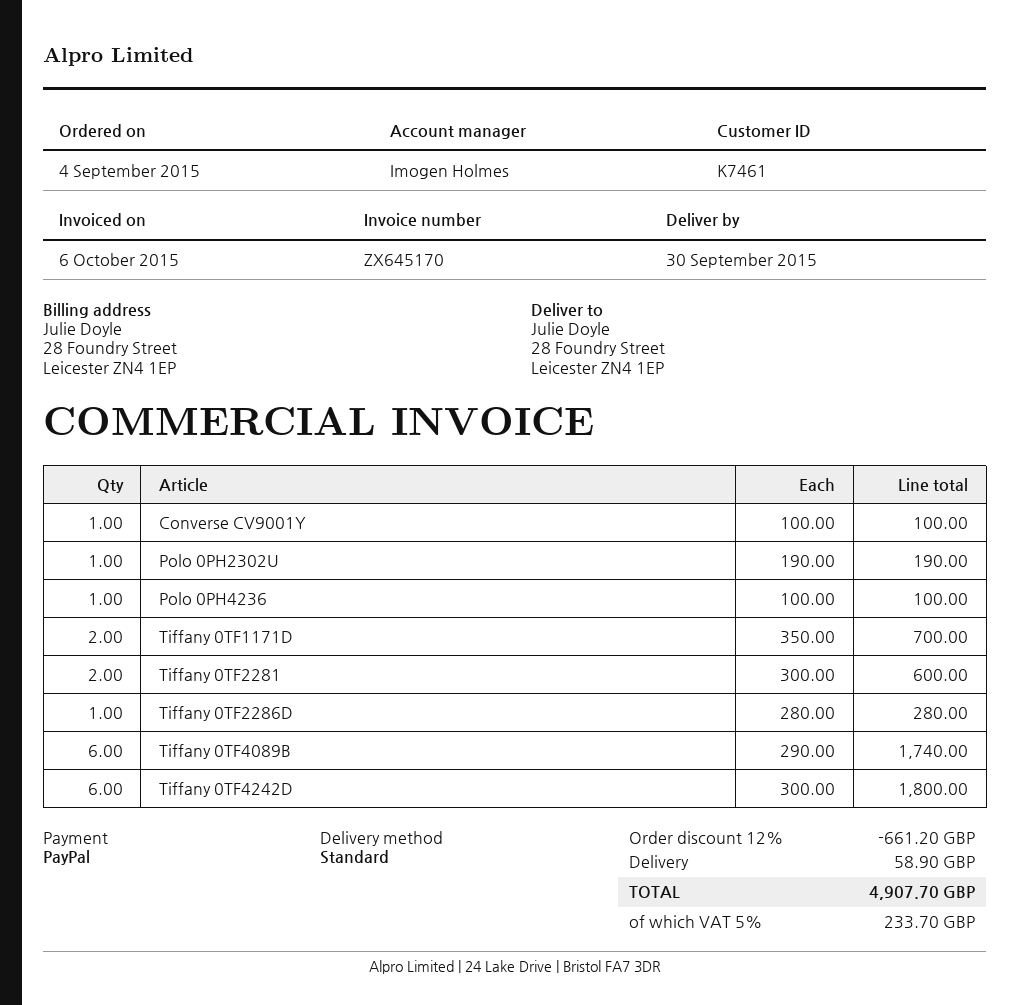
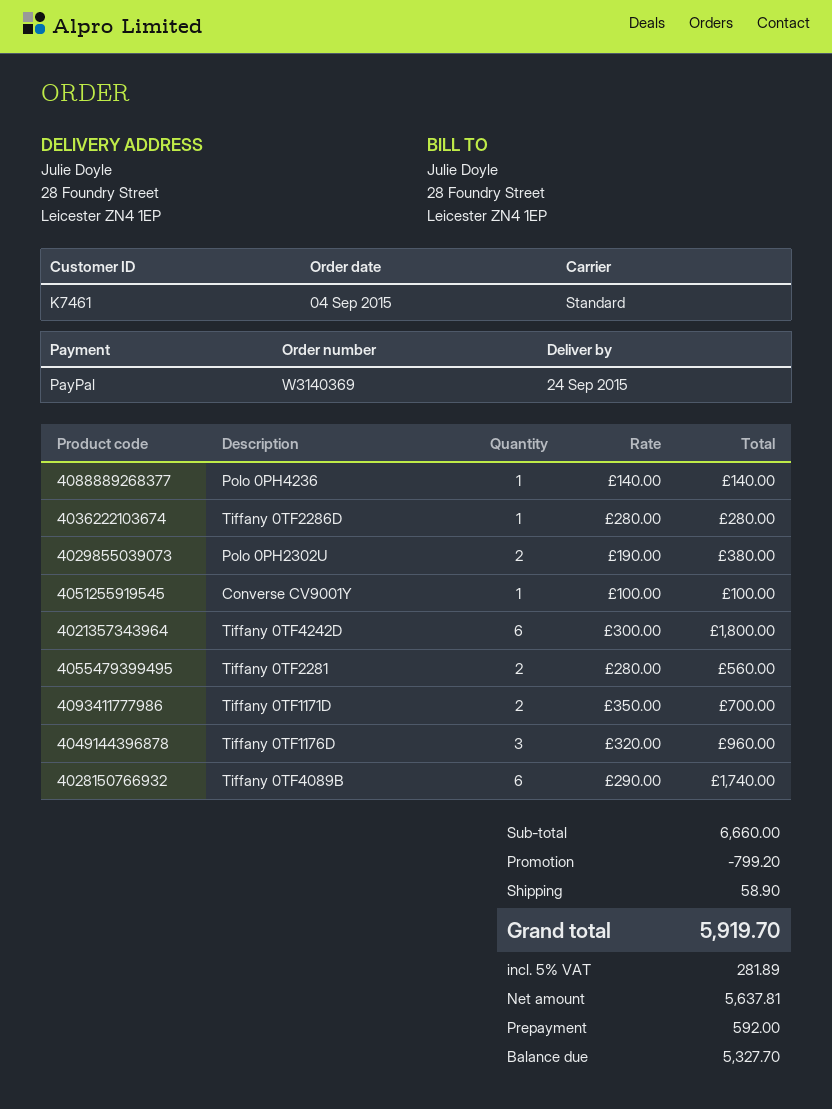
delivery date: 2015-09-30 -> 2015-09-24
Polo 0PH2302U: 1 x 190.00 = 190.00 -> 2 x 190.00 = 380.00
Polo 0PH4236: 1 x 100.00 = 100.00 -> 1 x 140.00 = 140.00
Tiffany 0TF2281: 2 x 300.00 = 600.00 -> 2 x 280.00 = 560.00
Tiffany 0TF1176D: none -> 3 x 320.00 = 960.00
discount: 661.20 -> 799.20
tax: 5% = 233.70 -> 5% = 281.89
total: 4907.70 -> 5919.70

